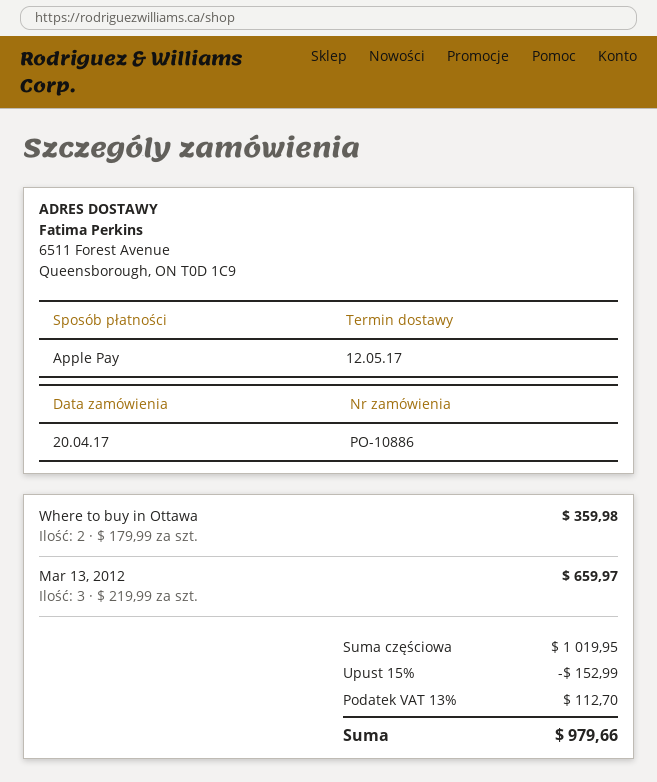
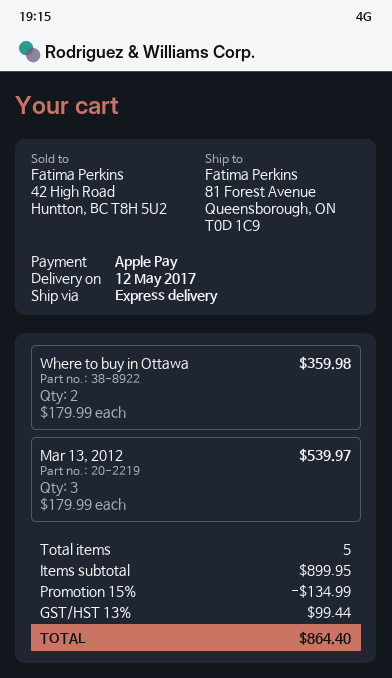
ship to: 6511 Forest Avenue, Queensborough, ON T0D 1C9 -> 81 Forest Avenue, Queensborough, ON T0D 1C9
Mar 13, 2012: 3 x 219.99 = 659.97 -> 3 x 179.99 = 539.97
subtotal: 1019.95 -> 899.95
discount: 15% = 152.99 -> 15% = 134.99
tax: 13% = 112.70 -> 13% = 99.44
total: 979.66 -> 864.40

